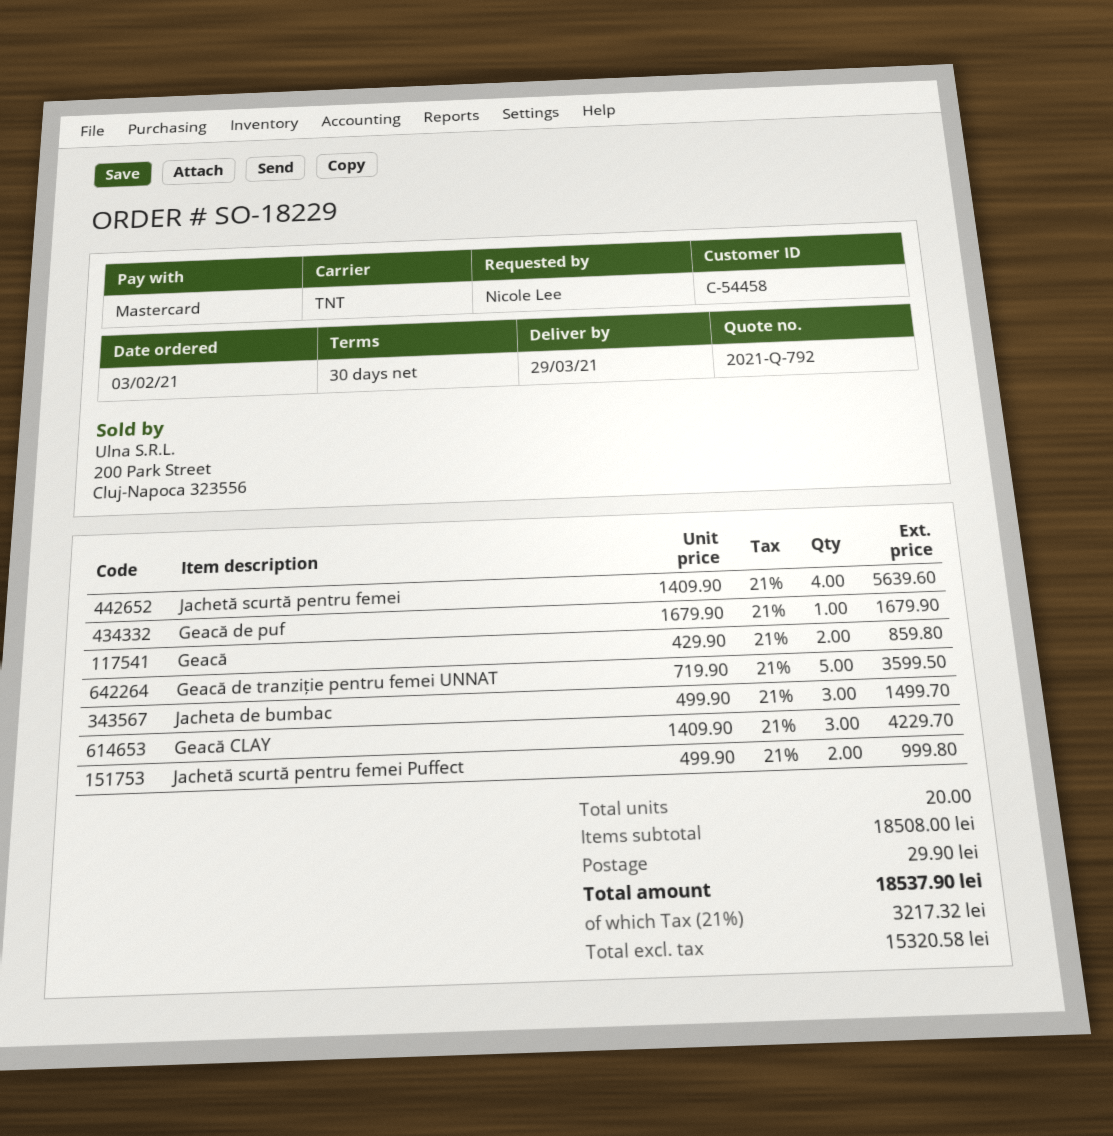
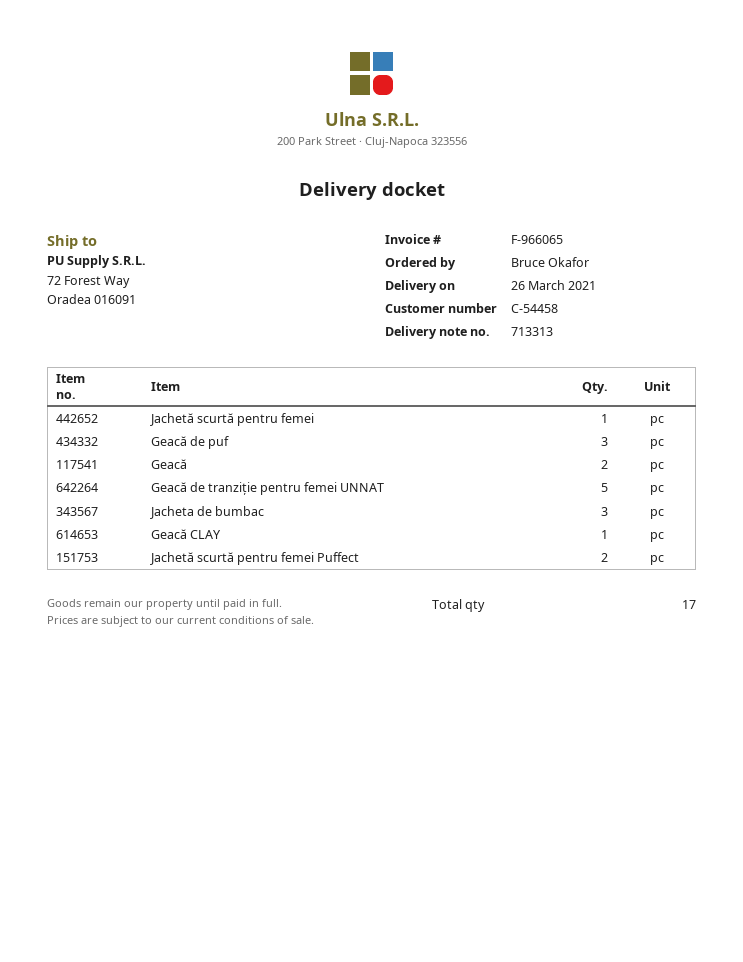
delivery date: 2021-03-29 -> 2021-03-26
ordered by: Nicole Lee -> Bruce Okafor
Jachetă scurtă pentru femei: 4 -> 1
Geacă de puf: 1 -> 3
Geacă CLAY: 3 -> 1
total quantity: 20 -> 17

